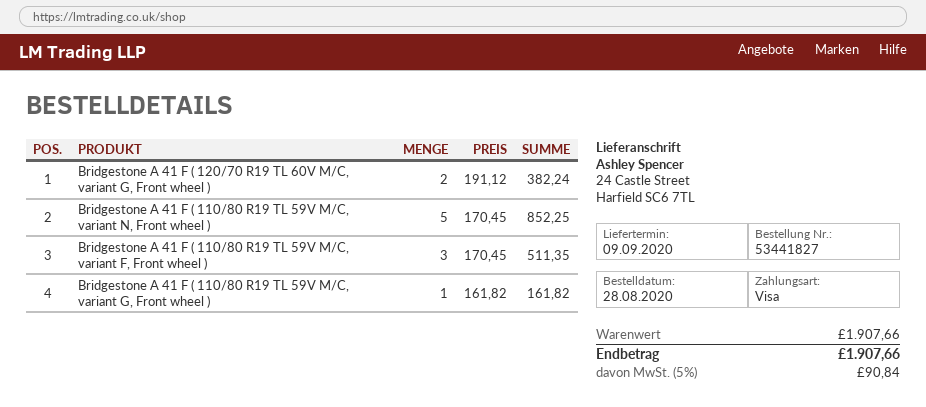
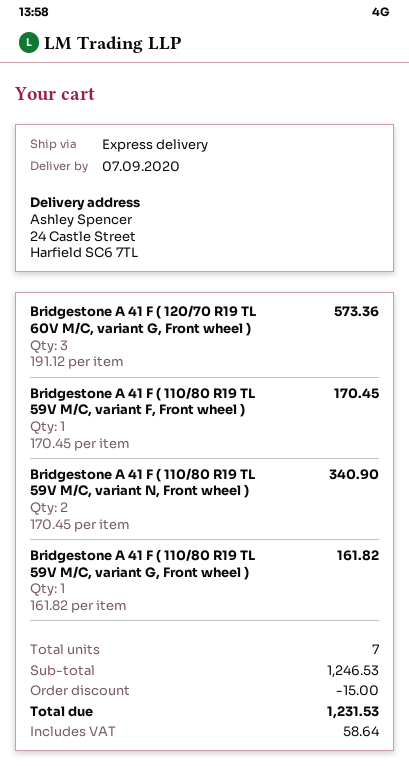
delivery date: 2020-09-09 -> 2020-09-07
Bridgestone A 41 F ( 120/70 R19 TL 60V M/C, variant G, Front wheel ): 2 x 191.12 = 382.24 -> 3 x 191.12 = 573.36
Bridgestone A 41 F ( 110/80 R19 TL 59V M/C, variant N, Front wheel ): 5 x 170.45 = 852.25 -> 2 x 170.45 = 340.90
Bridgestone A 41 F ( 110/80 R19 TL 59V M/C, variant F, Front wheel ): 3 x 170.45 = 511.35 -> 1 x 170.45 = 170.45
subtotal: 1907.66 -> 1246.53
discount: none -> 15.00
tax: 90.84 -> 58.64
total: 1907.66 -> 1231.53

